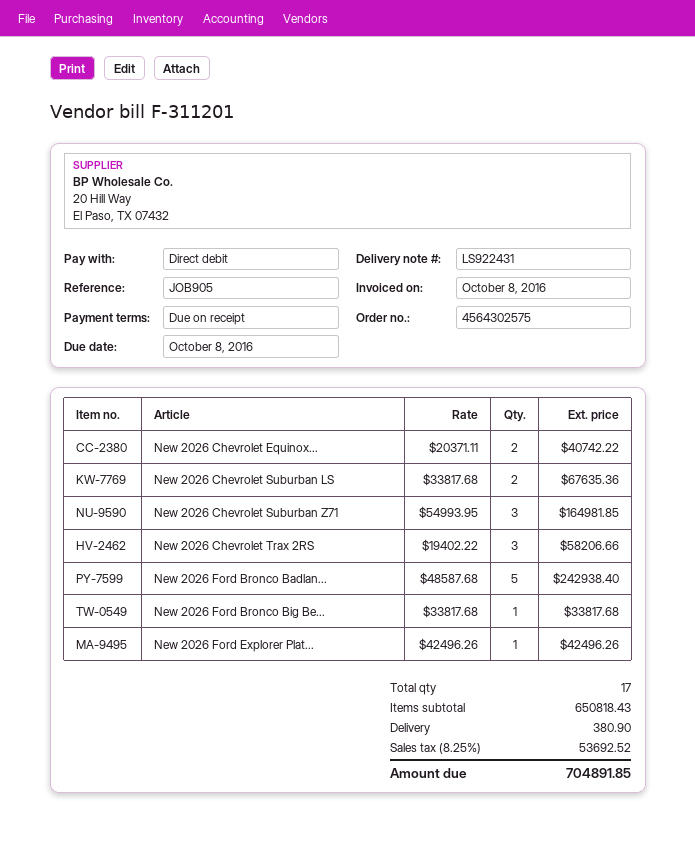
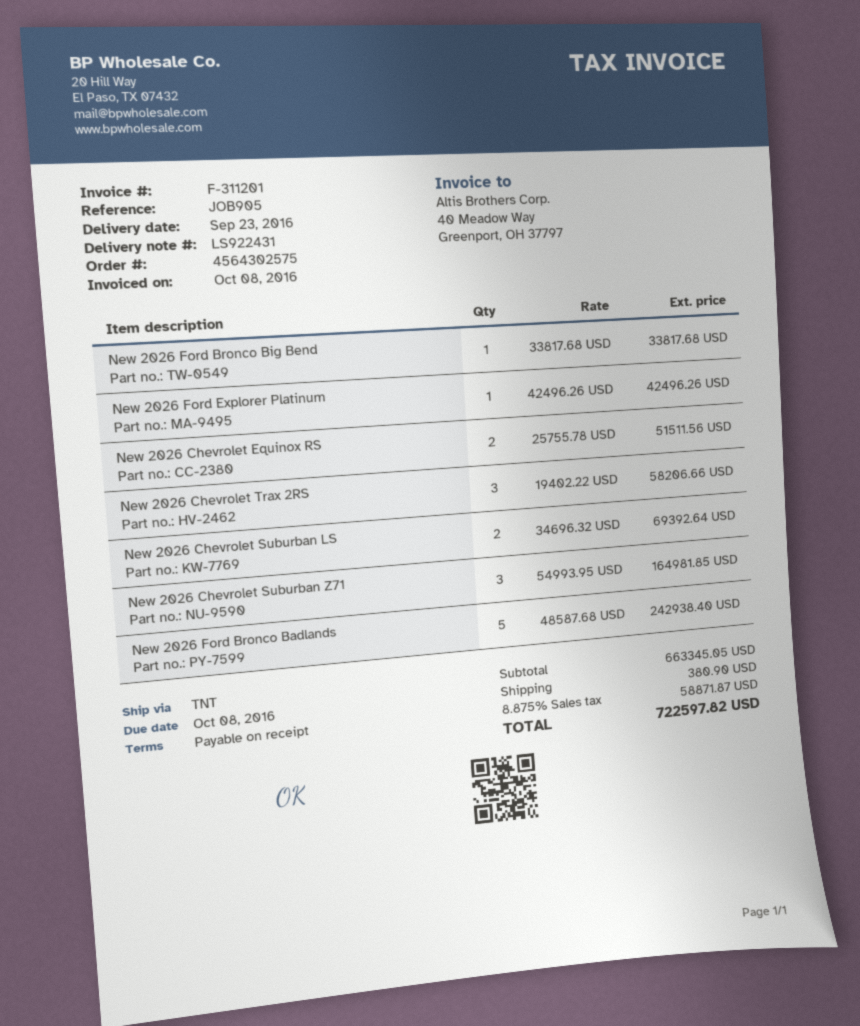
New 2026 Chevrolet Equinox...: 2 x 20371.11 = 40742.22 -> 2 x 25755.78 = 51511.56
New 2026 Chevrolet Suburban LS: 2 x 33817.68 = 67635.36 -> 2 x 34696.32 = 69392.64
subtotal: 650818.43 -> 663345.05
tax: 8.25% = 53692.52 -> 8.875% = 58871.87
total: 704891.85 -> 722597.82

